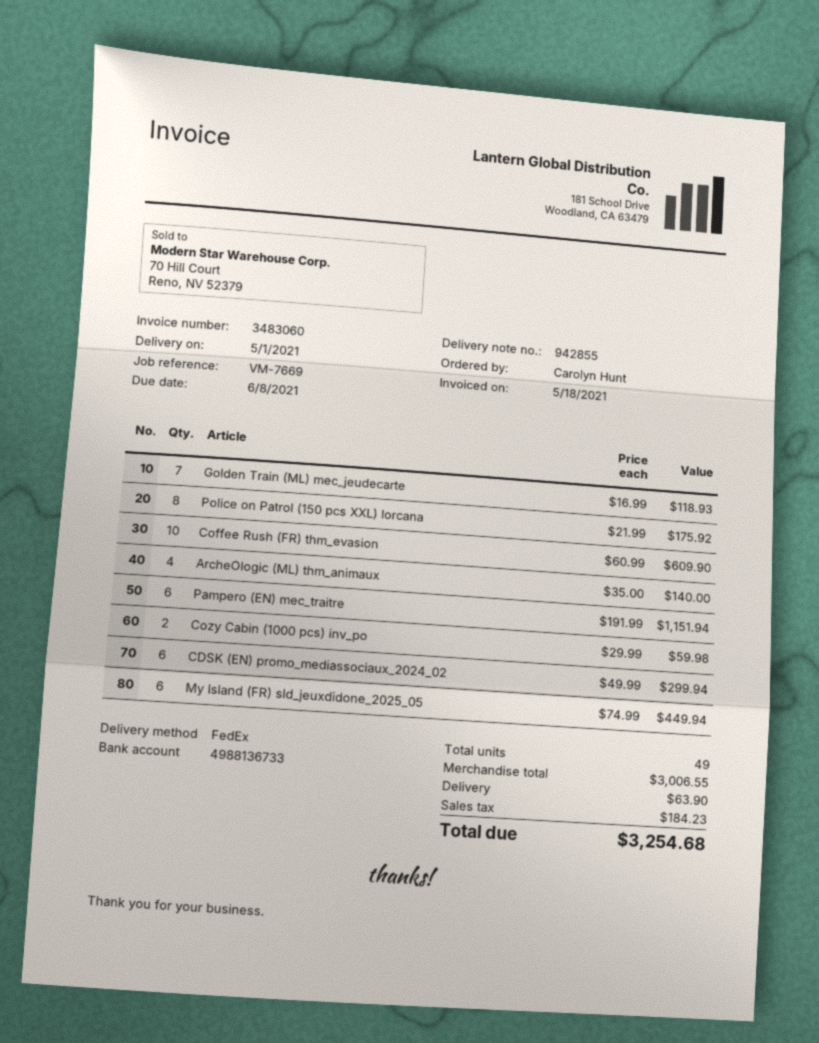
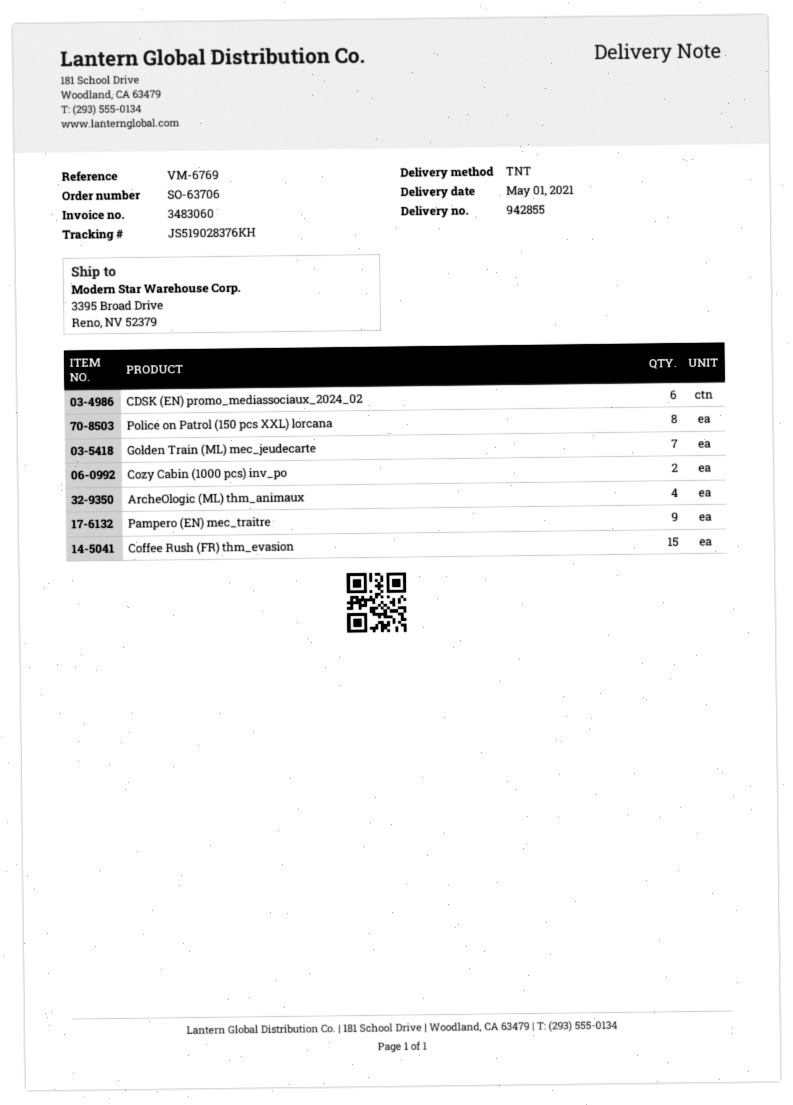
reference: VM-7669 -> VM-6769
shipping method: FedEx -> TNT
Coffee Rush (FR) thm_evasion: 10 -> 15
Pampero (EN) mec_traitre: 6 -> 9
My Island (FR) sld_jeuxdidone_2025_05: 6 -> none

